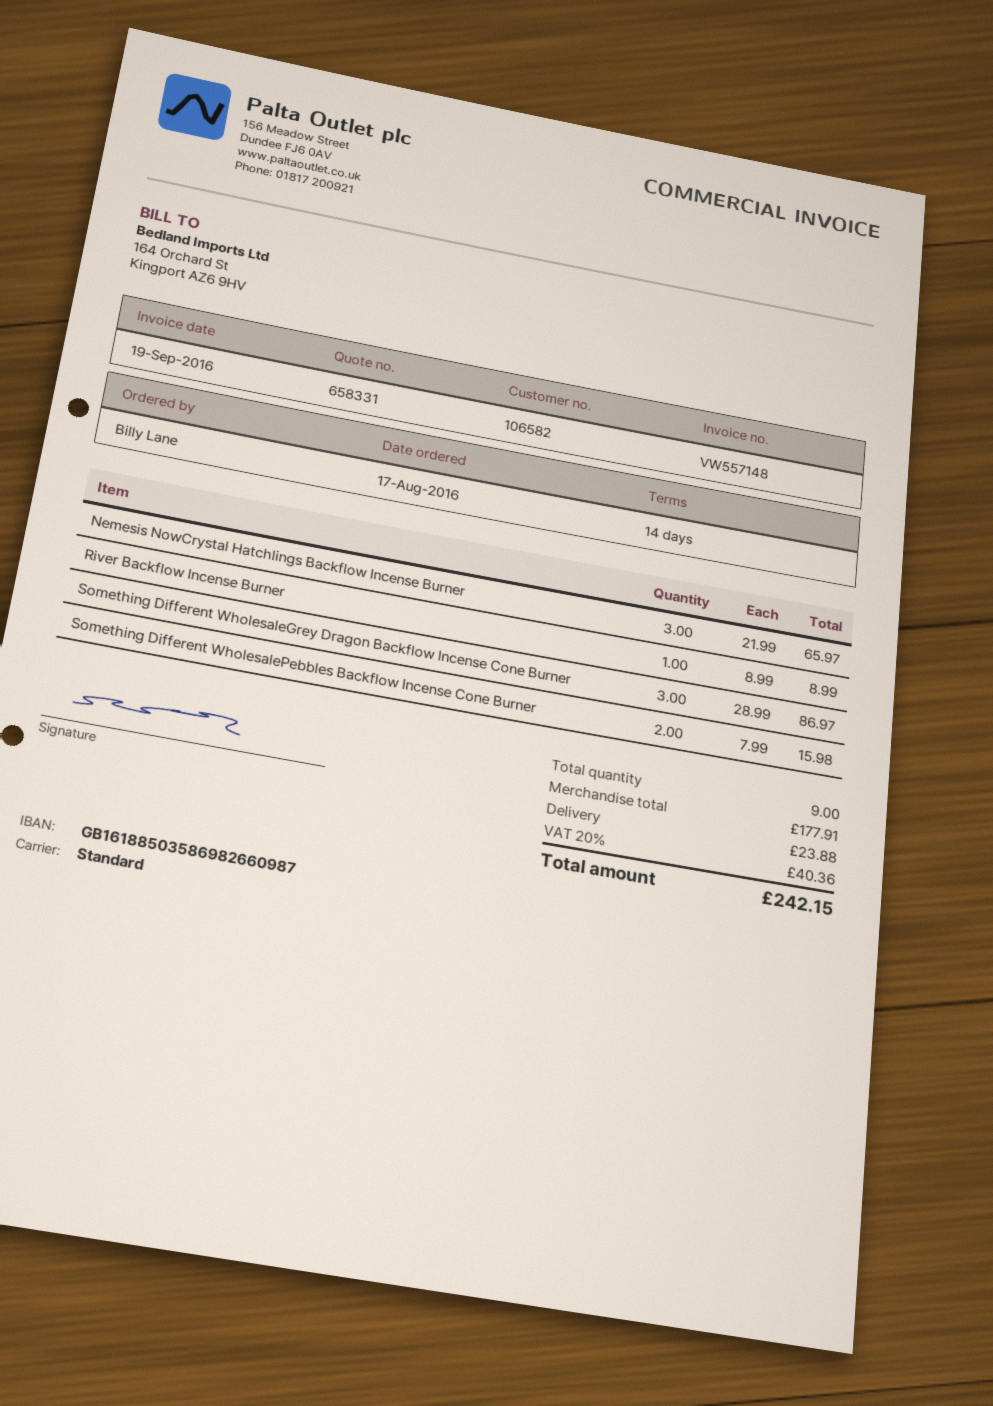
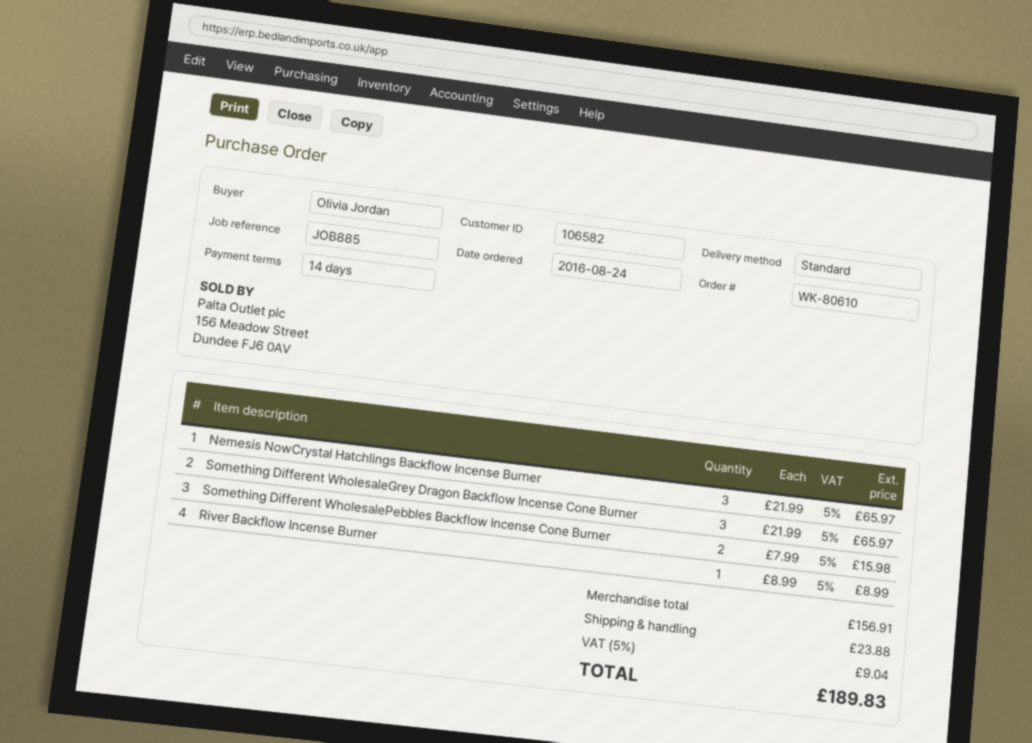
order date: 2016-08-17 -> 2016-08-24
ordered by: Billy Lane -> Olivia Jordan
Something Different WholesaleGrey Dragon Backflow Incense Cone Burner: 3 x 28.99 = 86.97 -> 3 x 21.99 = 65.97
subtotal: 177.91 -> 156.91
tax: 20% = 40.36 -> 5% = 9.04
total: 242.15 -> 189.83

